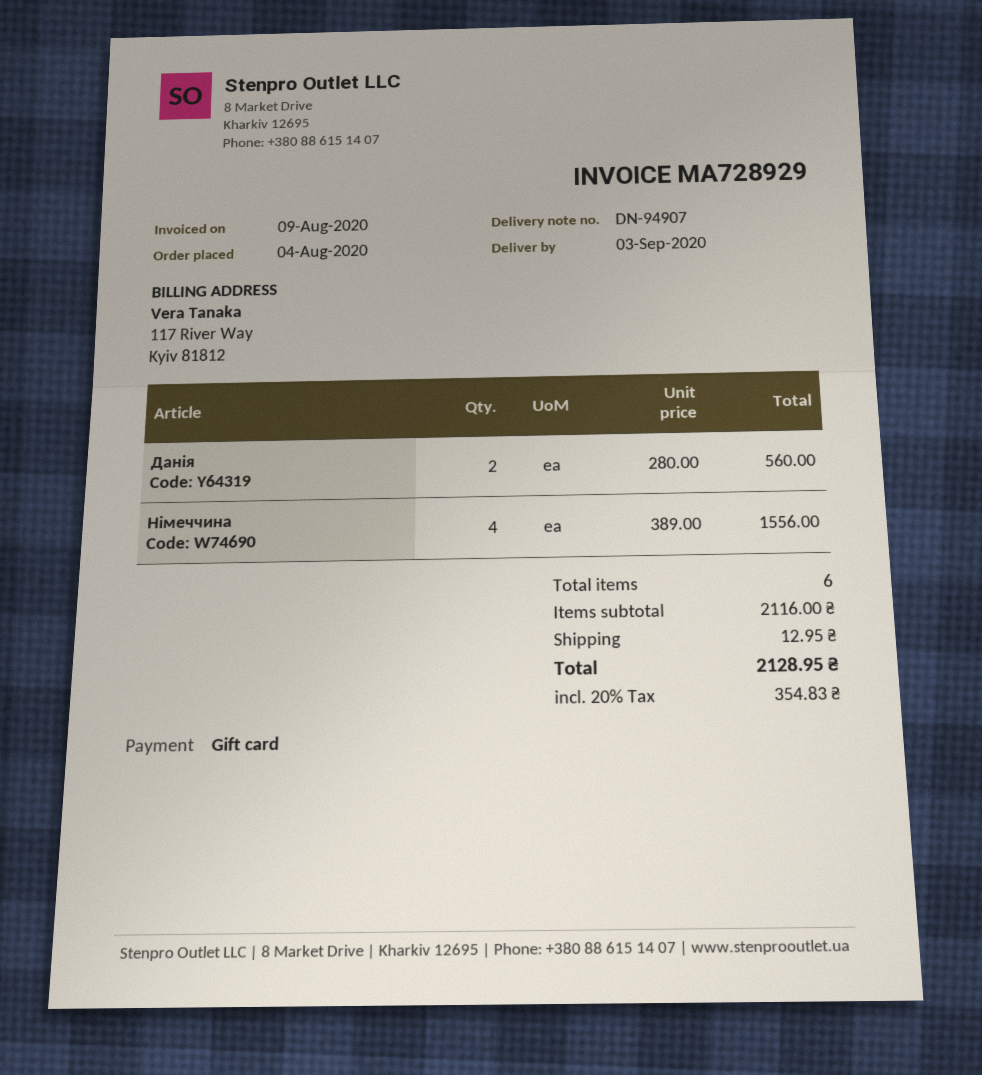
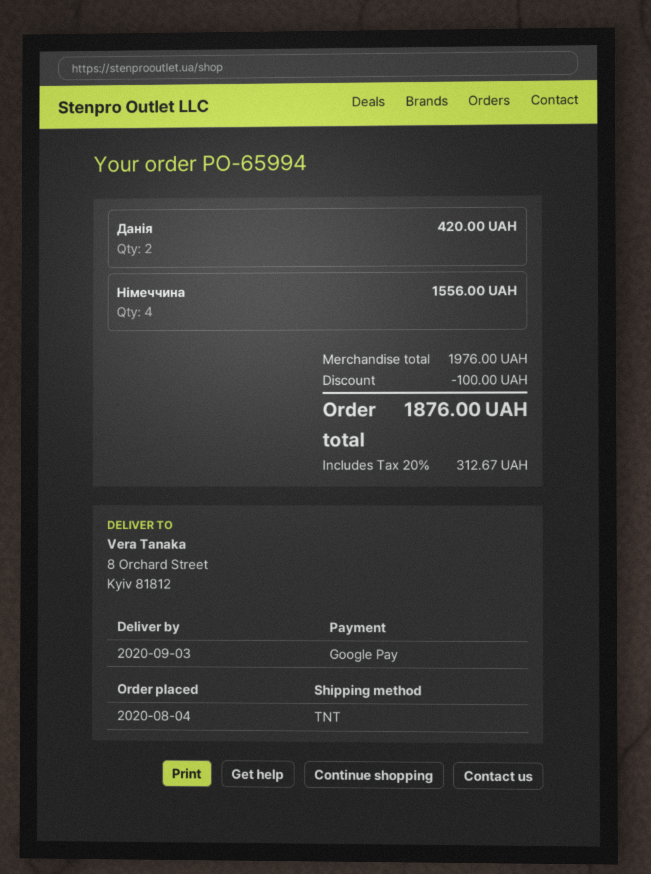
payment method: gift card -> Google Pay
Данія: 2 for 560.00 -> 2 for 420.00
subtotal: 2116.00 -> 1976.00
discount: none -> 100.00
shipping: 12.95 -> none
tax: 20% = 354.83 -> 20% = 312.67
total: 2128.95 -> 1876.00

